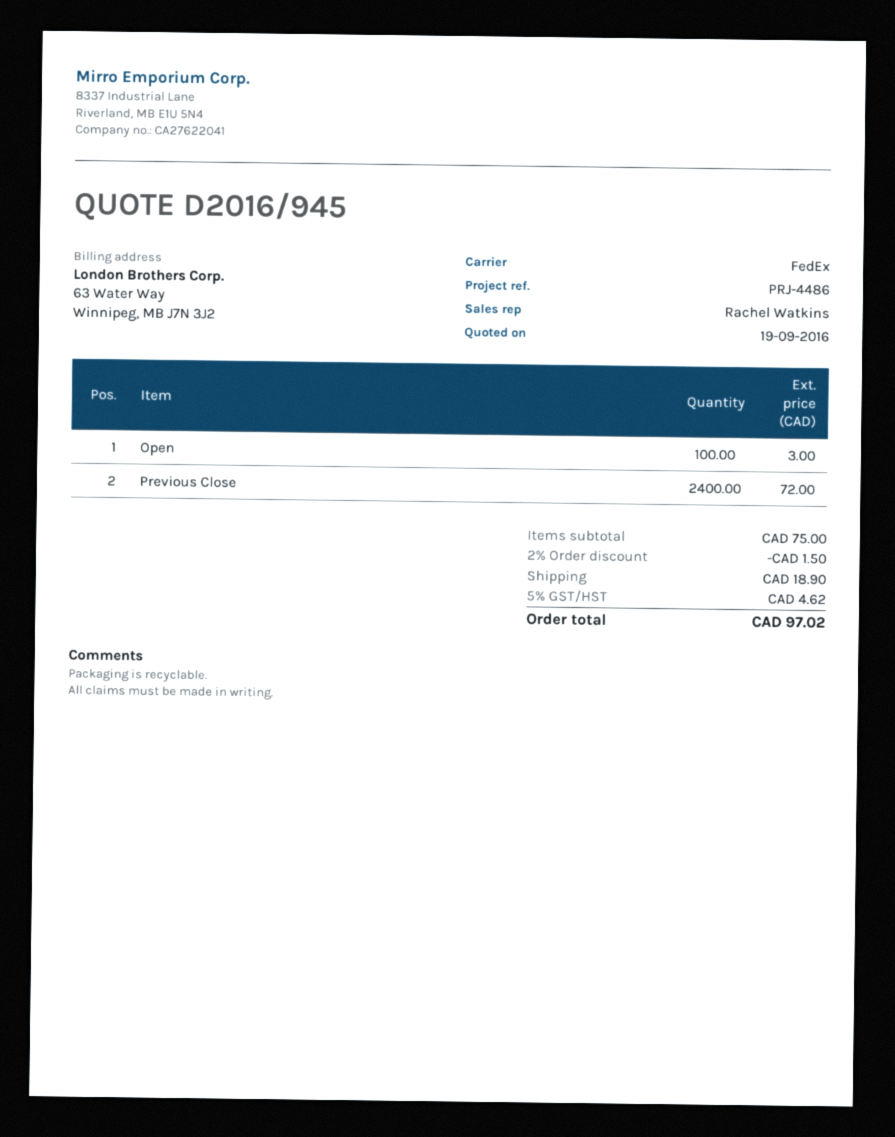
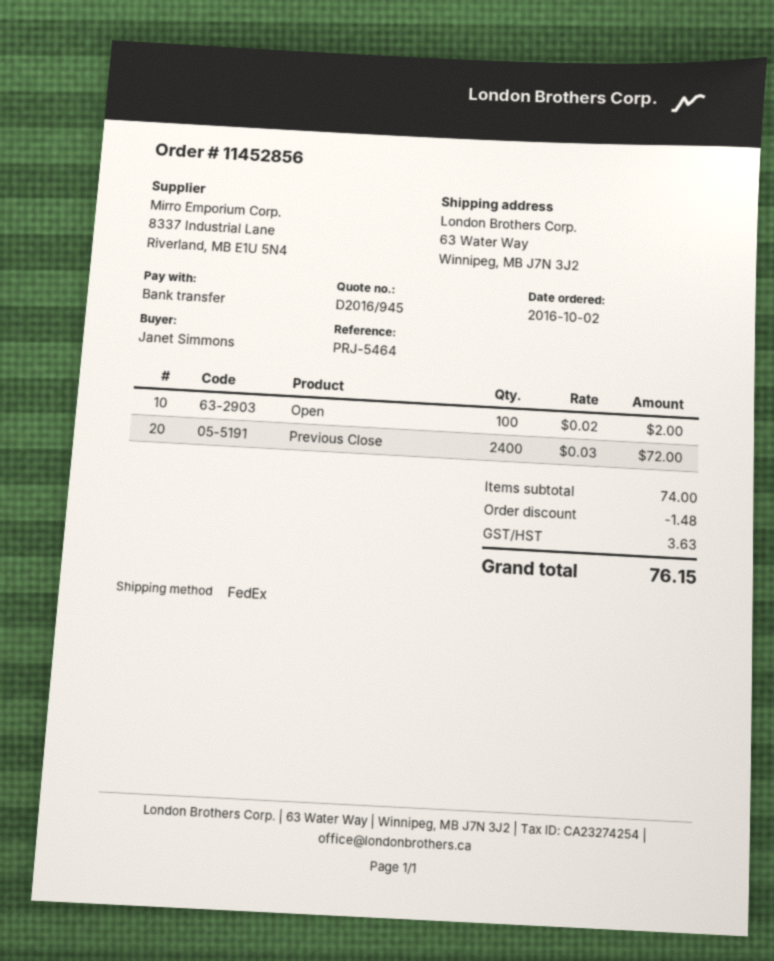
reference: PRJ-4486 -> PRJ-5464
Open: 100 for 3.00 -> 100 for 2.00
subtotal: 75.00 -> 74.00
discount: 1.50 -> 1.48
shipping: 18.90 -> none
tax: 4.62 -> 3.63
total: 97.02 -> 76.15

